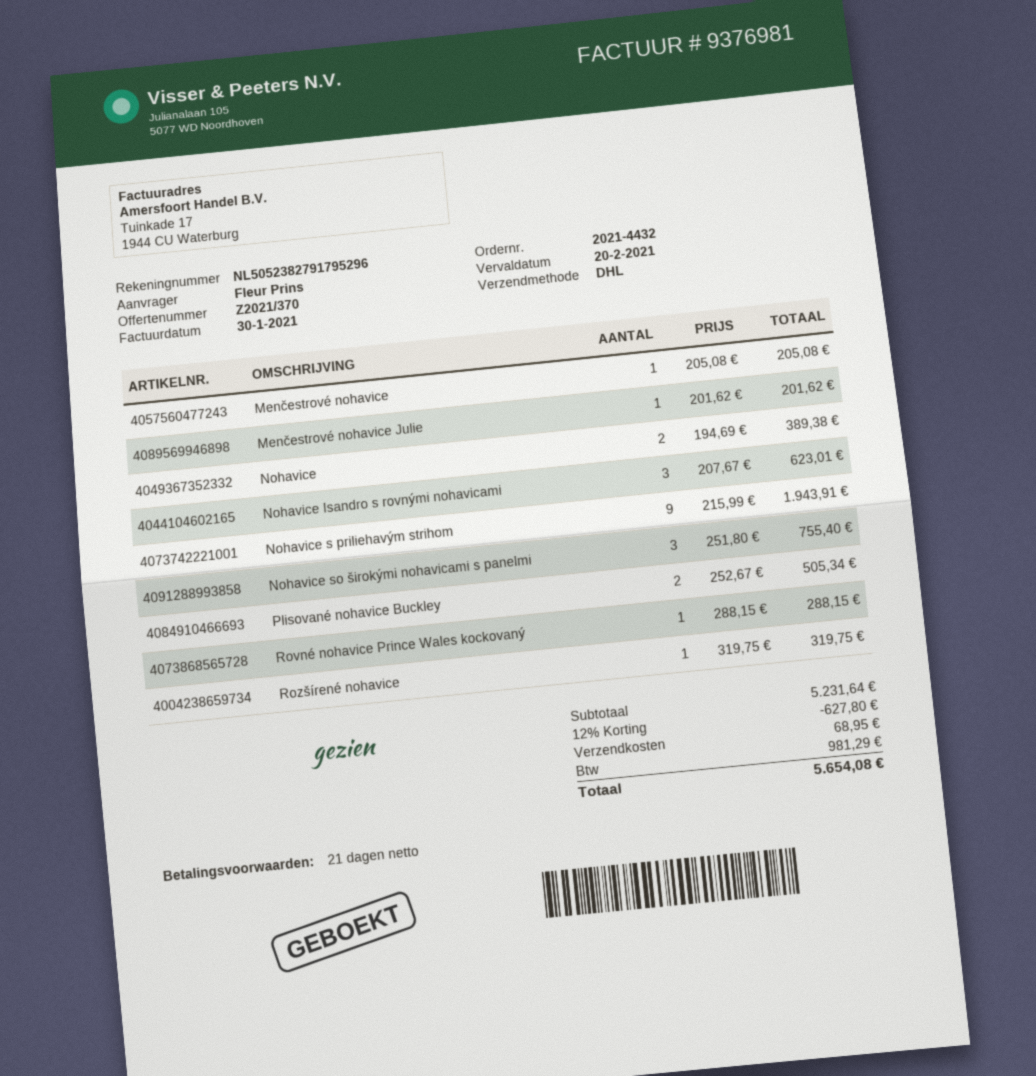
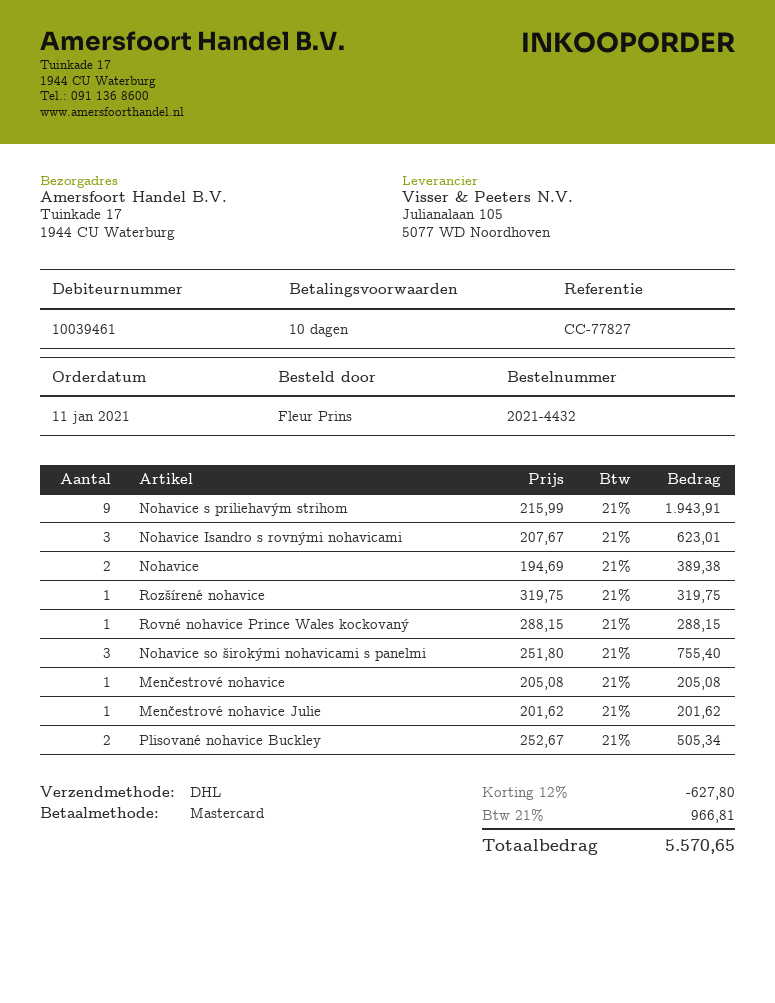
payment terms: 21 days -> 10 days
shipping: 68.95 -> none
tax: 981.29 -> 966.81
total: 5654.08 -> 5570.65

